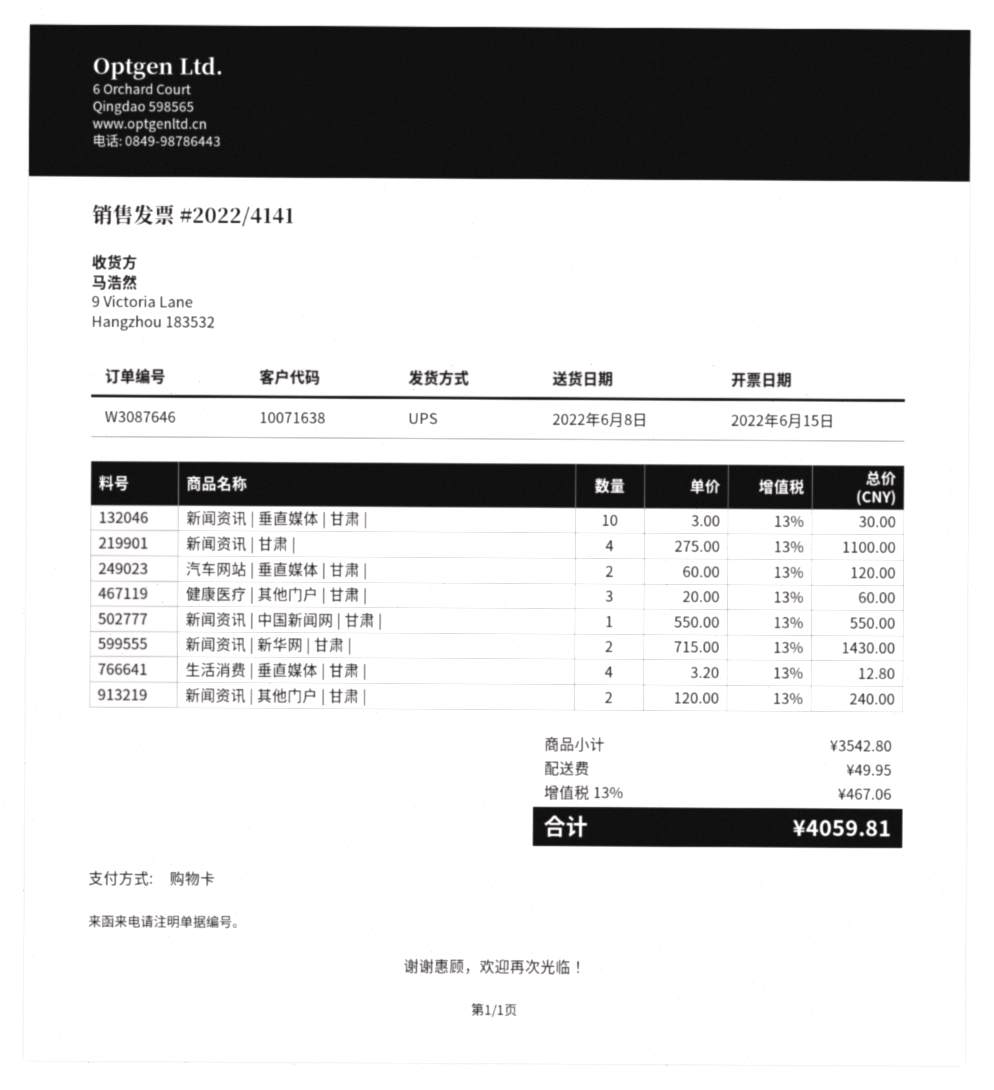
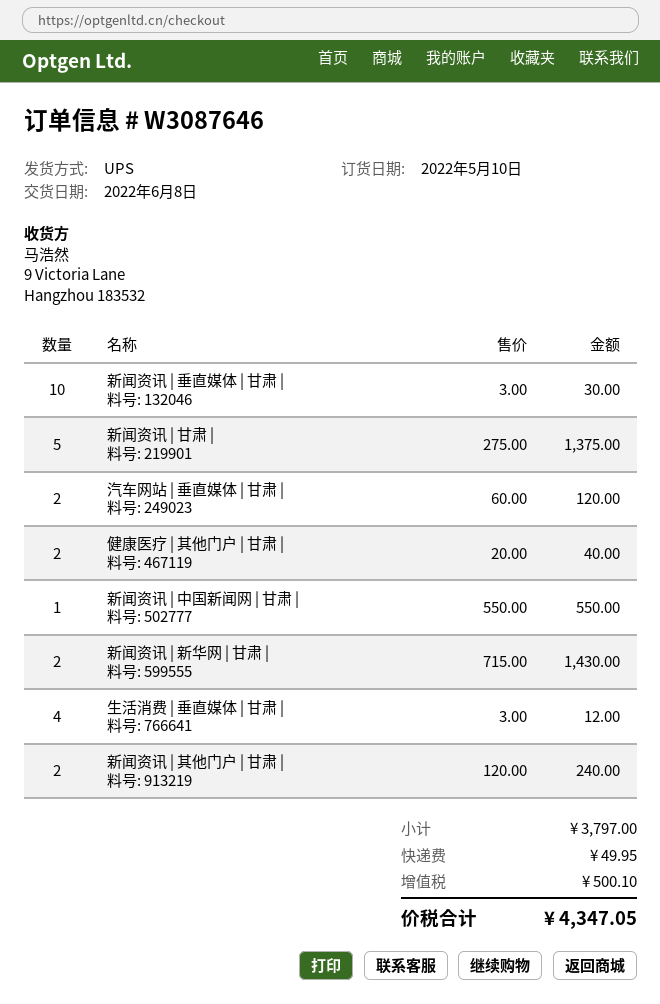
新闻资讯 | 甘肃 |: 4 x 275.00 = 1100.00 -> 5 x 275.00 = 1375.00
健康医疗 | 其他门户 | 甘肃 |: 3 x 20.00 = 60.00 -> 2 x 20.00 = 40.00
生活消费 | 垂直媒体 | 甘肃 |: 4 x 3.20 = 12.80 -> 4 x 3.00 = 12.00
subtotal: 3542.80 -> 3797.00
tax: 467.06 -> 500.10
total: 4059.81 -> 4347.05

